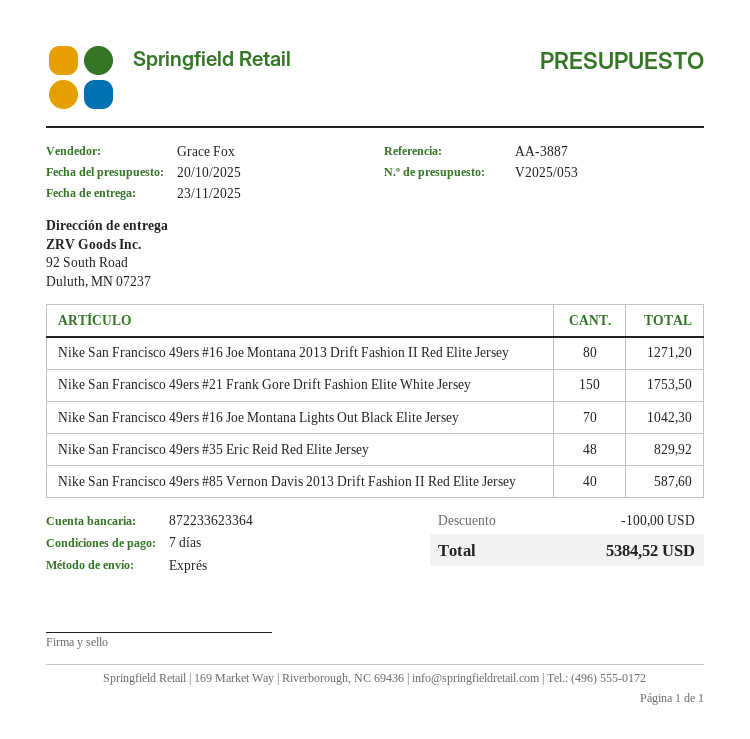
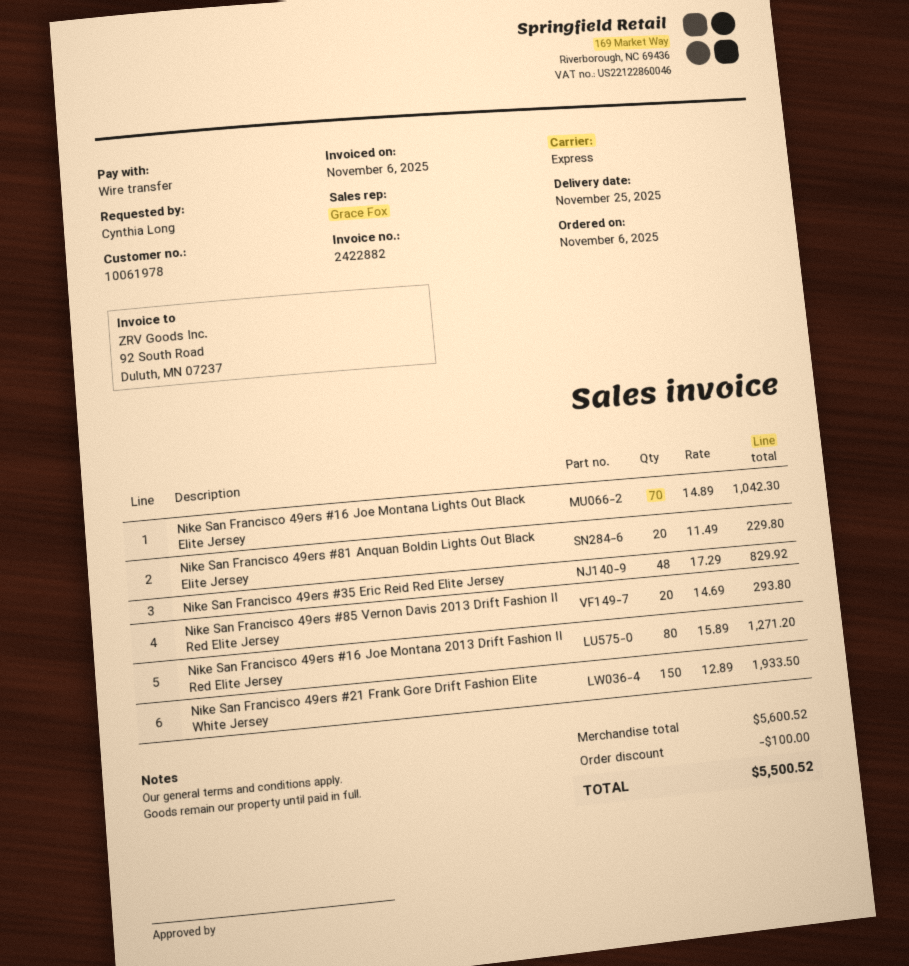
delivery date: 2025-11-23 -> 2025-11-25
Nike San Francisco 49ers #21 Frank Gore Drift Fashion Elite White Jersey: 150 for 1753.50 -> 150 for 1933.50
Nike San Francisco 49ers #85 Vernon Davis 2013 Drift Fashion II Red Elite Jersey: 40 for 587.60 -> 20 for 293.80
Nike San Francisco 49ers #81 Anquan Boldin Lights Out Black Elite Jersey: none -> 20 for 229.80
total: 5384.52 -> 5500.52

